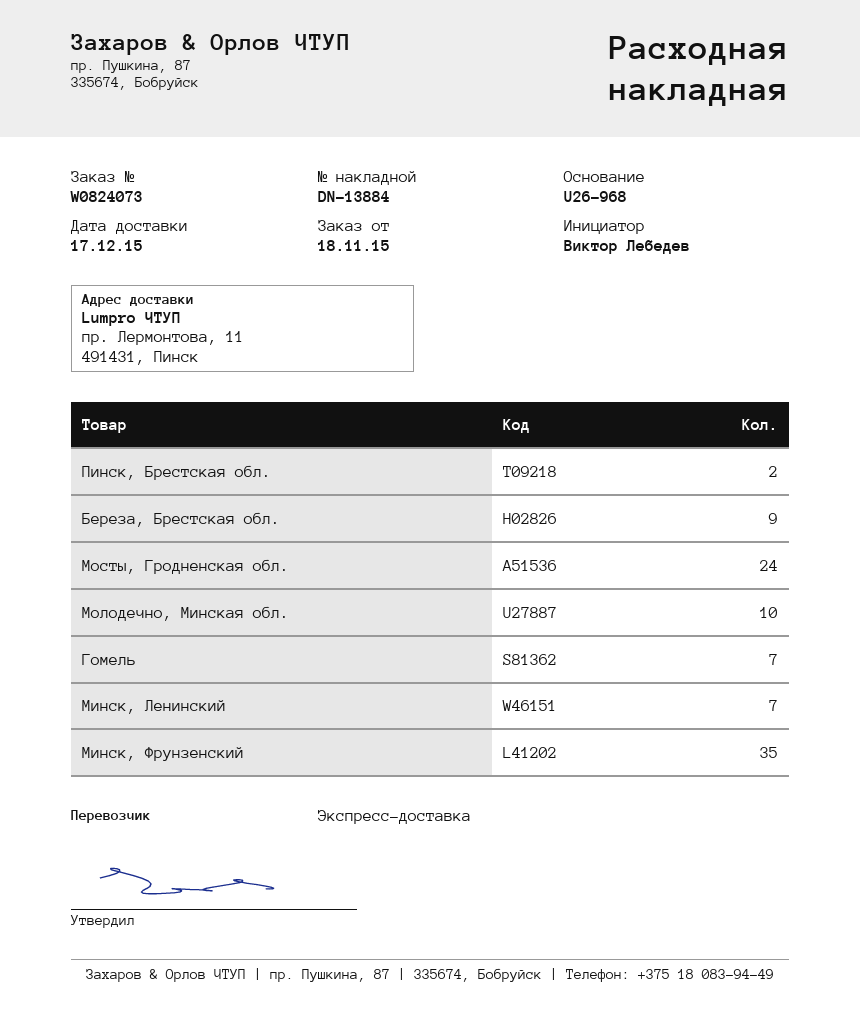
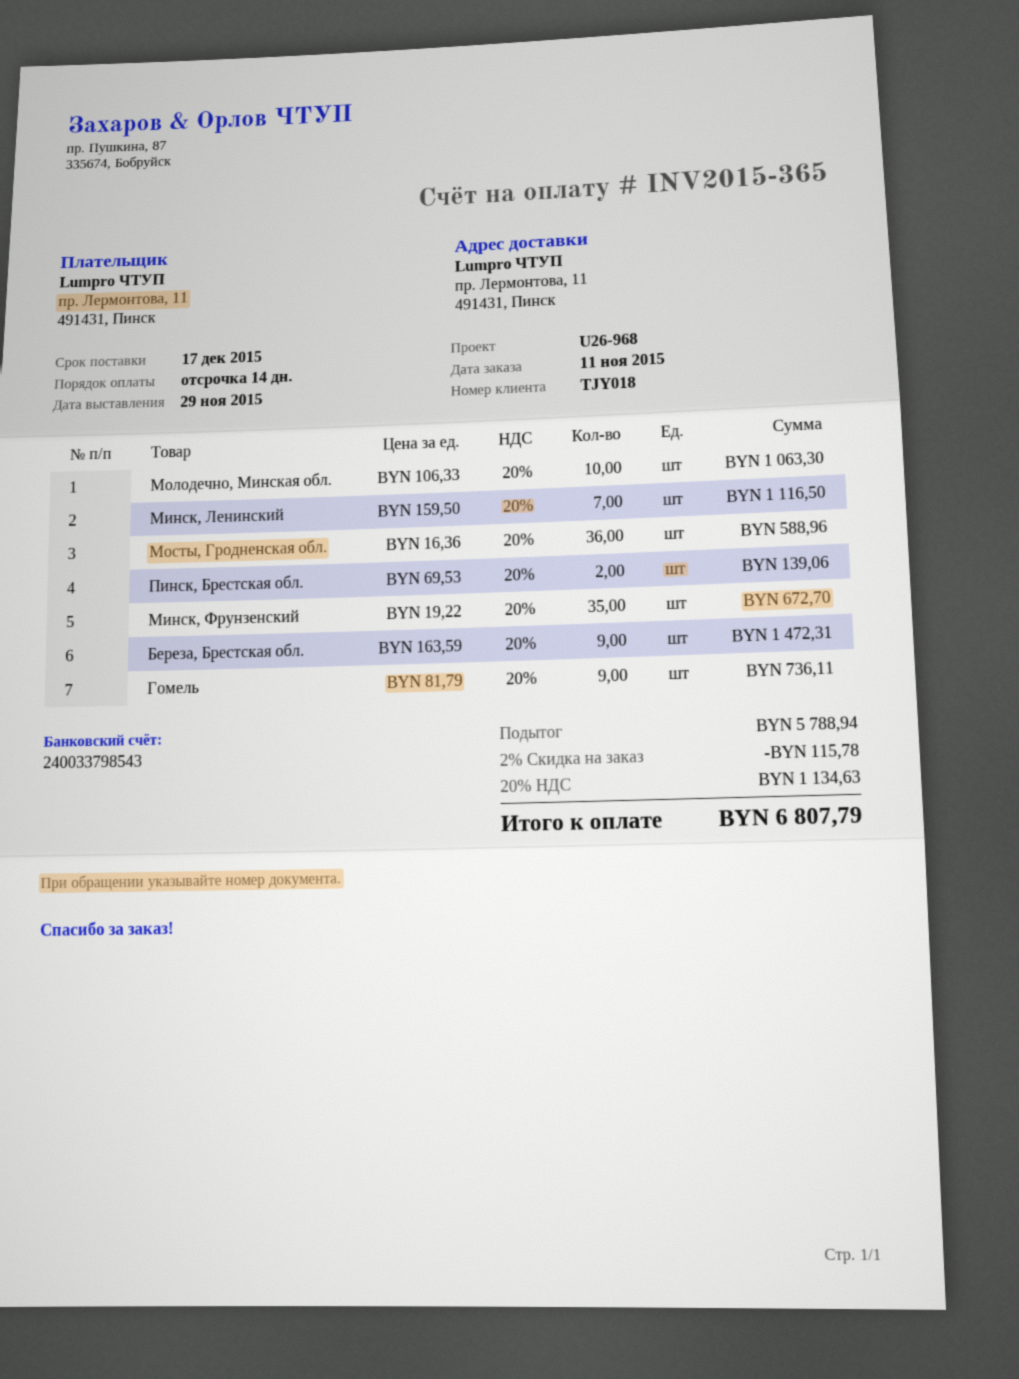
order date: 2015-11-18 -> 2015-11-11
Мосты, Гродненская обл.: 24 -> 36
Гомель: 7 -> 9

